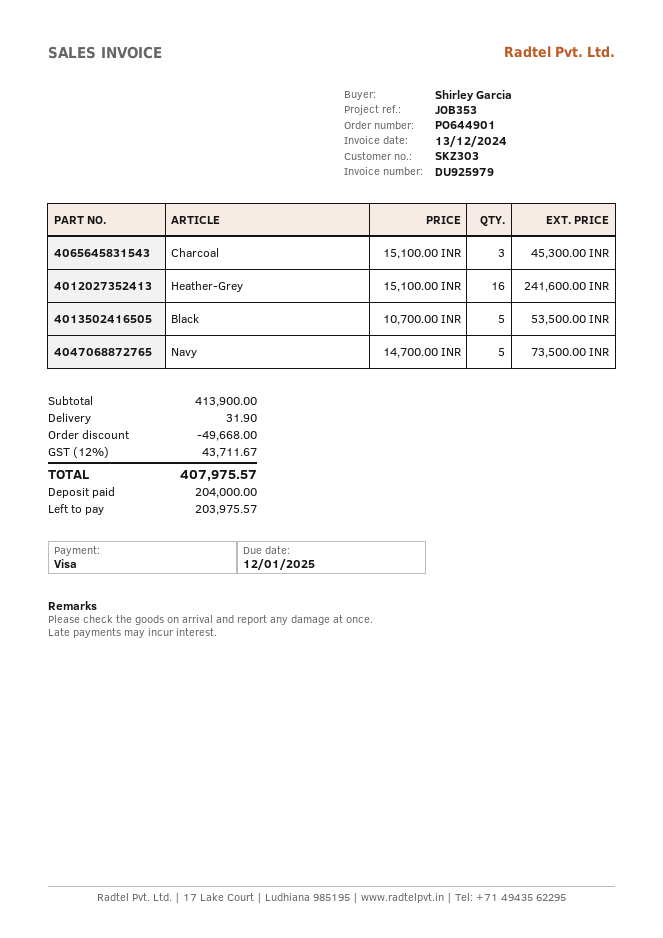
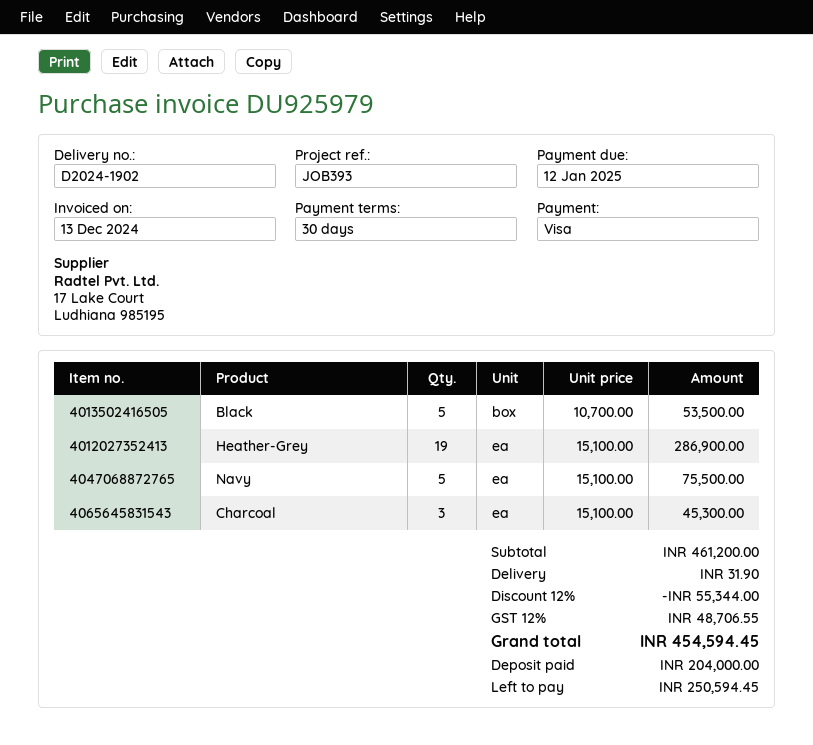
reference: JOB353 -> JOB393
Heather-Grey: 16 x 15100.00 = 241600.00 -> 19 x 15100.00 = 286900.00
Navy: 5 x 14700.00 = 73500.00 -> 5 x 15100.00 = 75500.00
subtotal: 413900.00 -> 461200.00
discount: 49668.00 -> 55344.00
tax: 12% = 43711.67 -> 12% = 48706.55
total: 407975.57 -> 454594.45
balance: 203975.57 -> 250594.45

